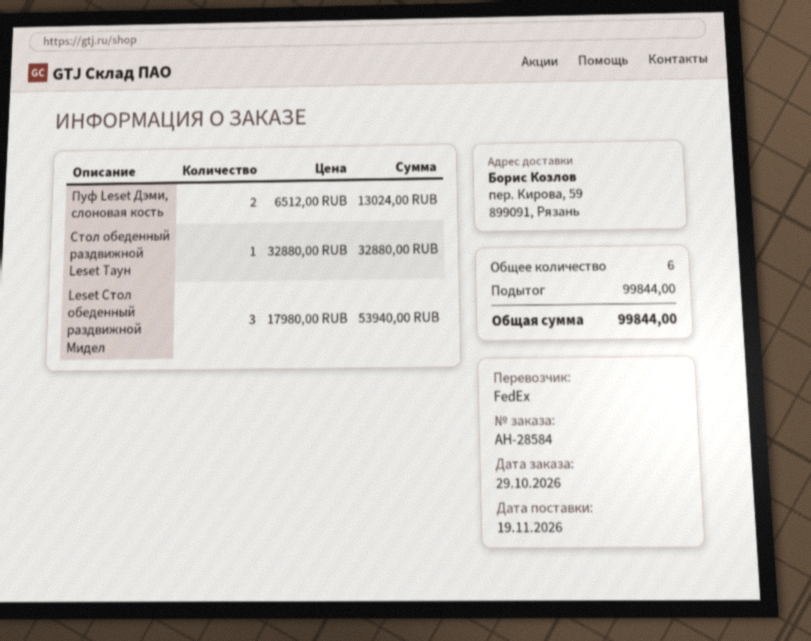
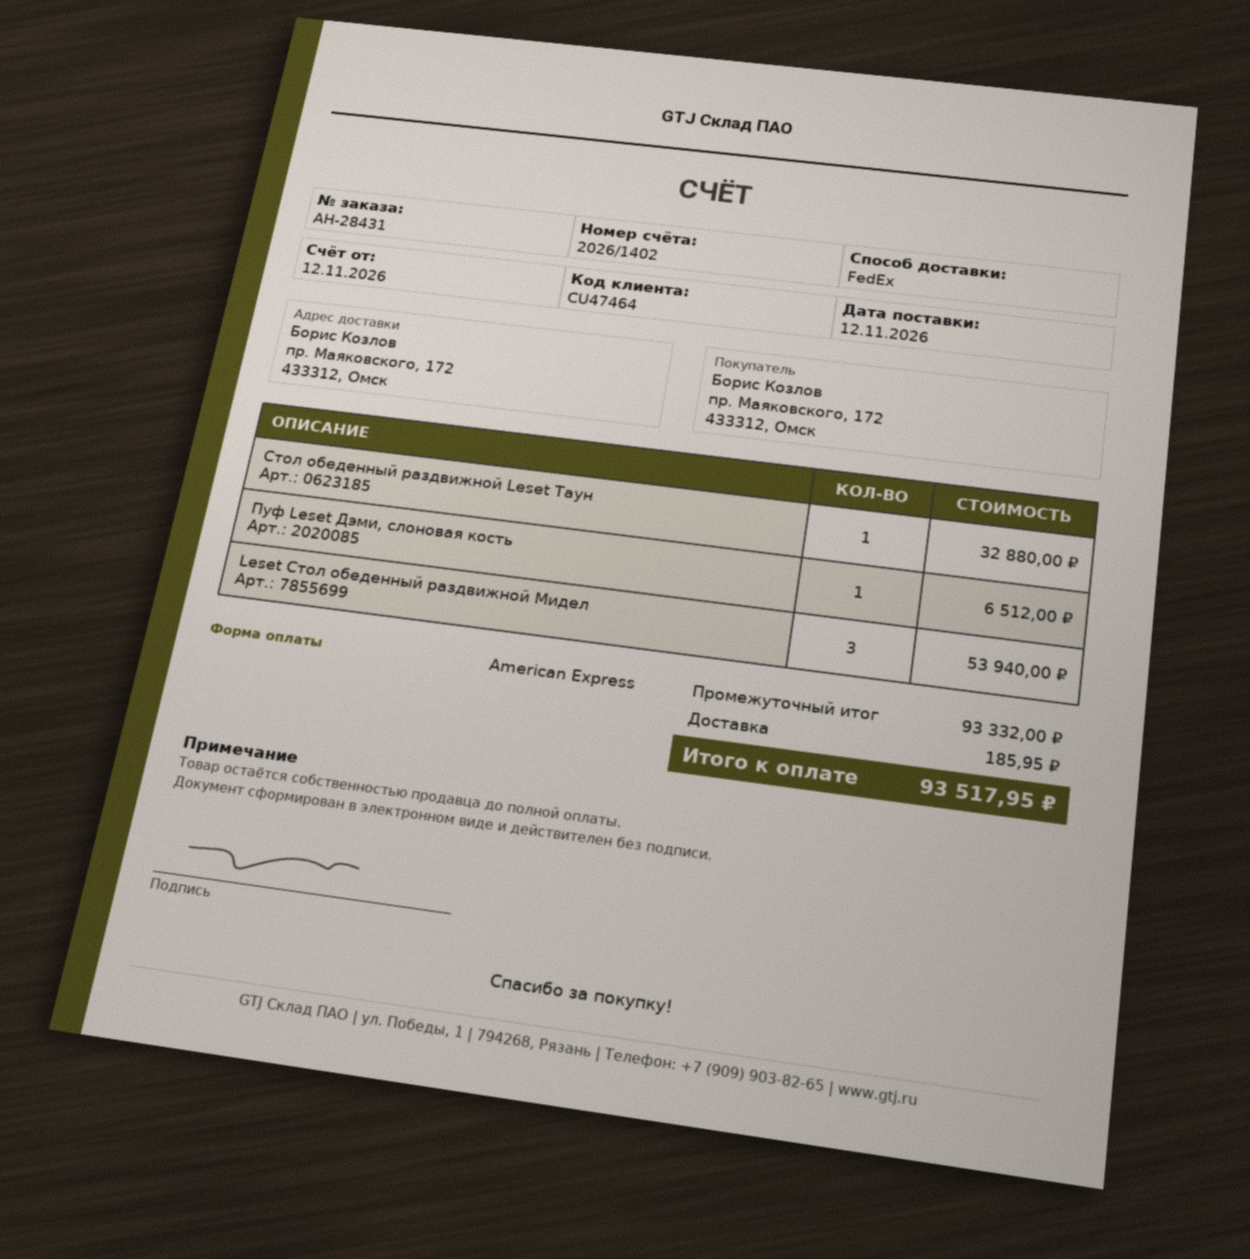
order number: AH-28584 -> AH-28431
delivery date: 2026-11-19 -> 2026-11-12
ship to: пер. Кирова, 59, 899091, Рязань -> пр. Маяковского, 172, 433312, Омск
Пуф Leset Дэми, слоновая кость: 2 for 13024.00 -> 1 for 6512.00
subtotal: 99844.00 -> 93332.00
shipping: none -> 185.95
total: 99844.00 -> 93517.95

